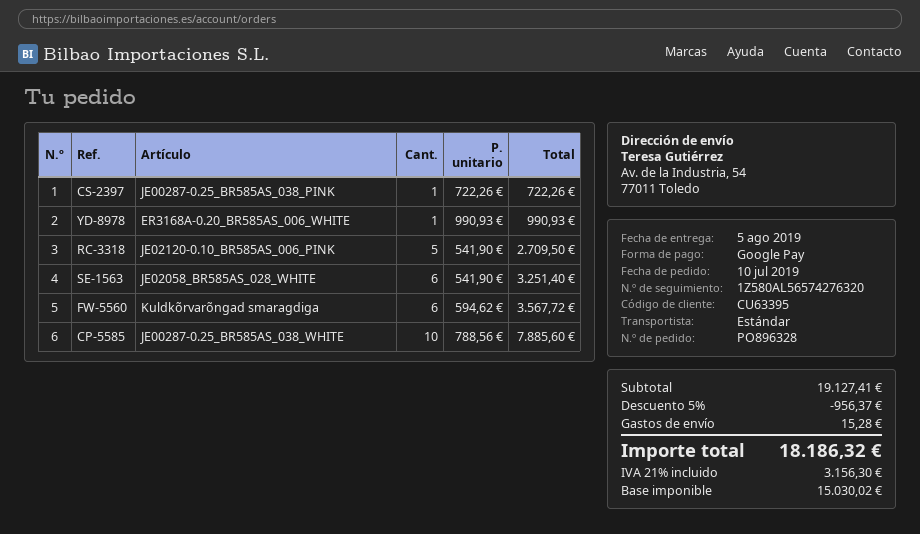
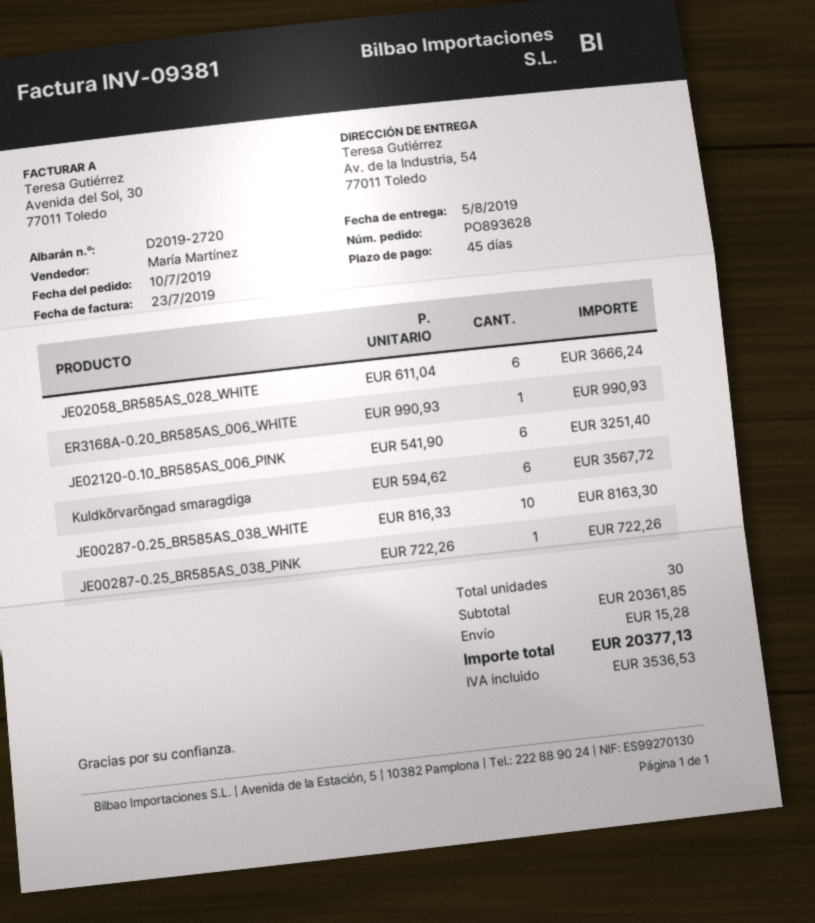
order number: PO896328 -> PO893628
JE02120-0.10_BR585AS_006_PINK: 5 x 541.90 = 2709.50 -> 6 x 541.90 = 3251.40
JE02058_BR585AS_028_WHITE: 6 x 541.90 = 3251.40 -> 6 x 611.04 = 3666.24
JE00287-0.25_BR585AS_038_WHITE: 10 x 788.56 = 7885.60 -> 10 x 816.33 = 8163.30
subtotal: 19127.41 -> 20361.85
discount: 5% = 956.37 -> none
tax: 3156.30 -> 3536.53
total: 18186.32 -> 20377.13

